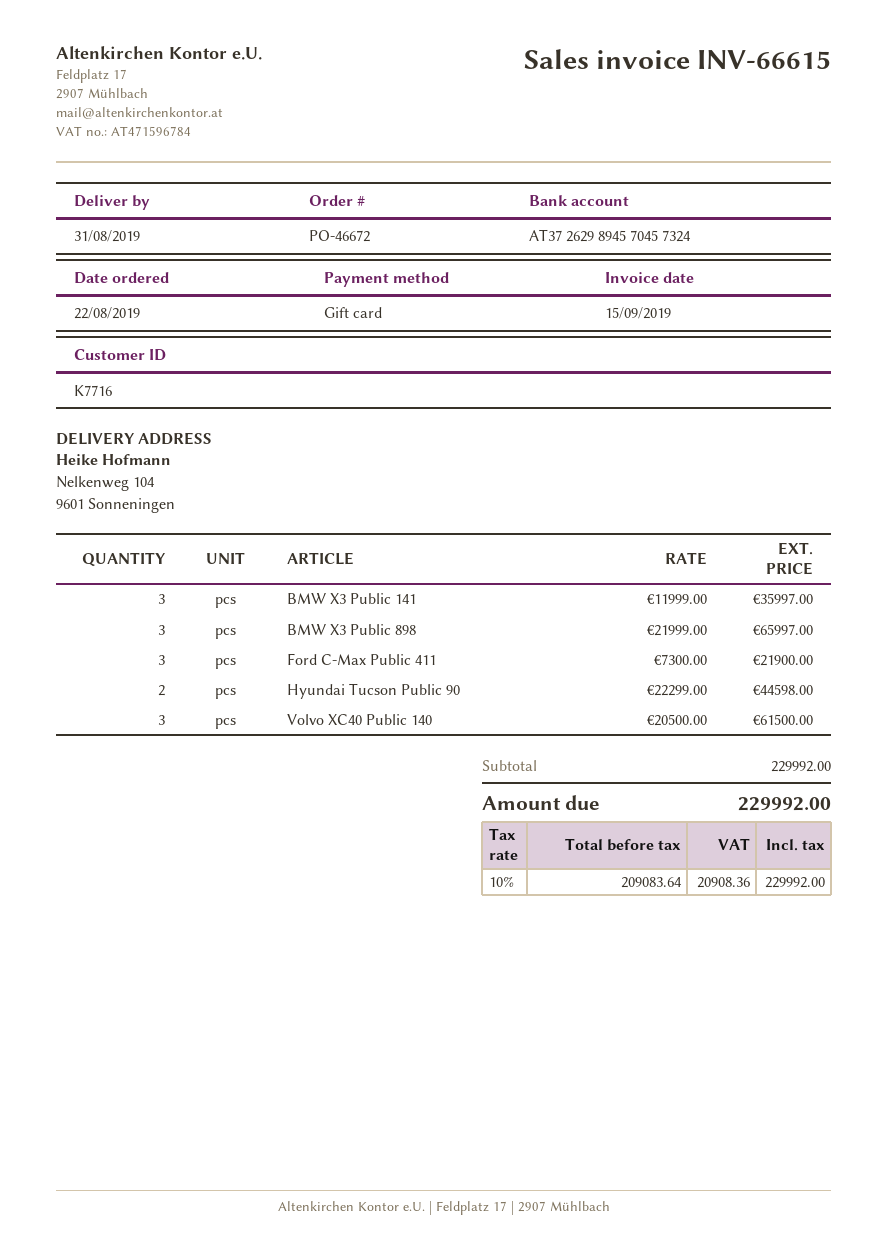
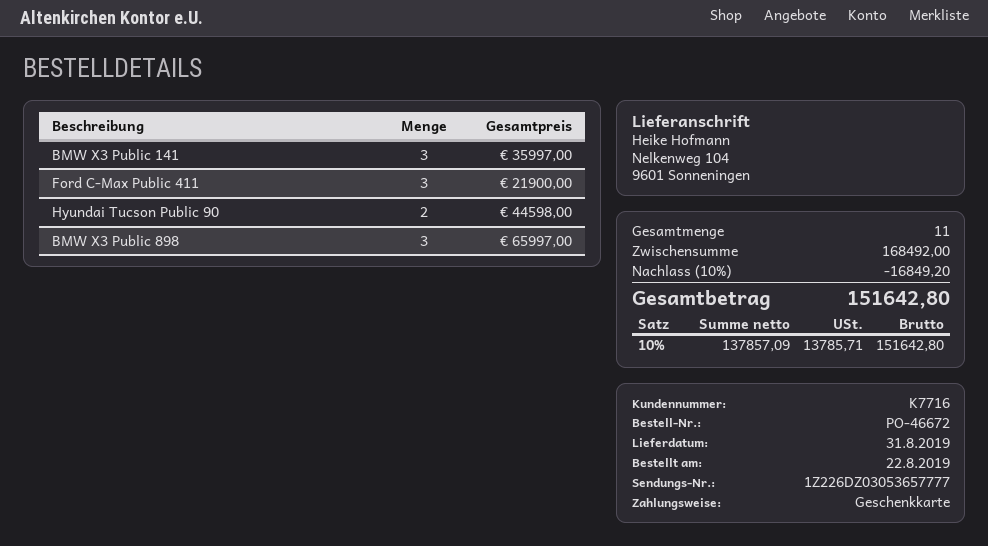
Volvo XC40 Public 140: 3 for 61500.00 -> none
subtotal: 229992.00 -> 168492.00
discount: none -> 10% = 16849.20
net: 209083.64 -> 137857.09
tax: 10% = 20908.36 -> 10% = 13785.71
total: 229992.00 -> 151642.80

